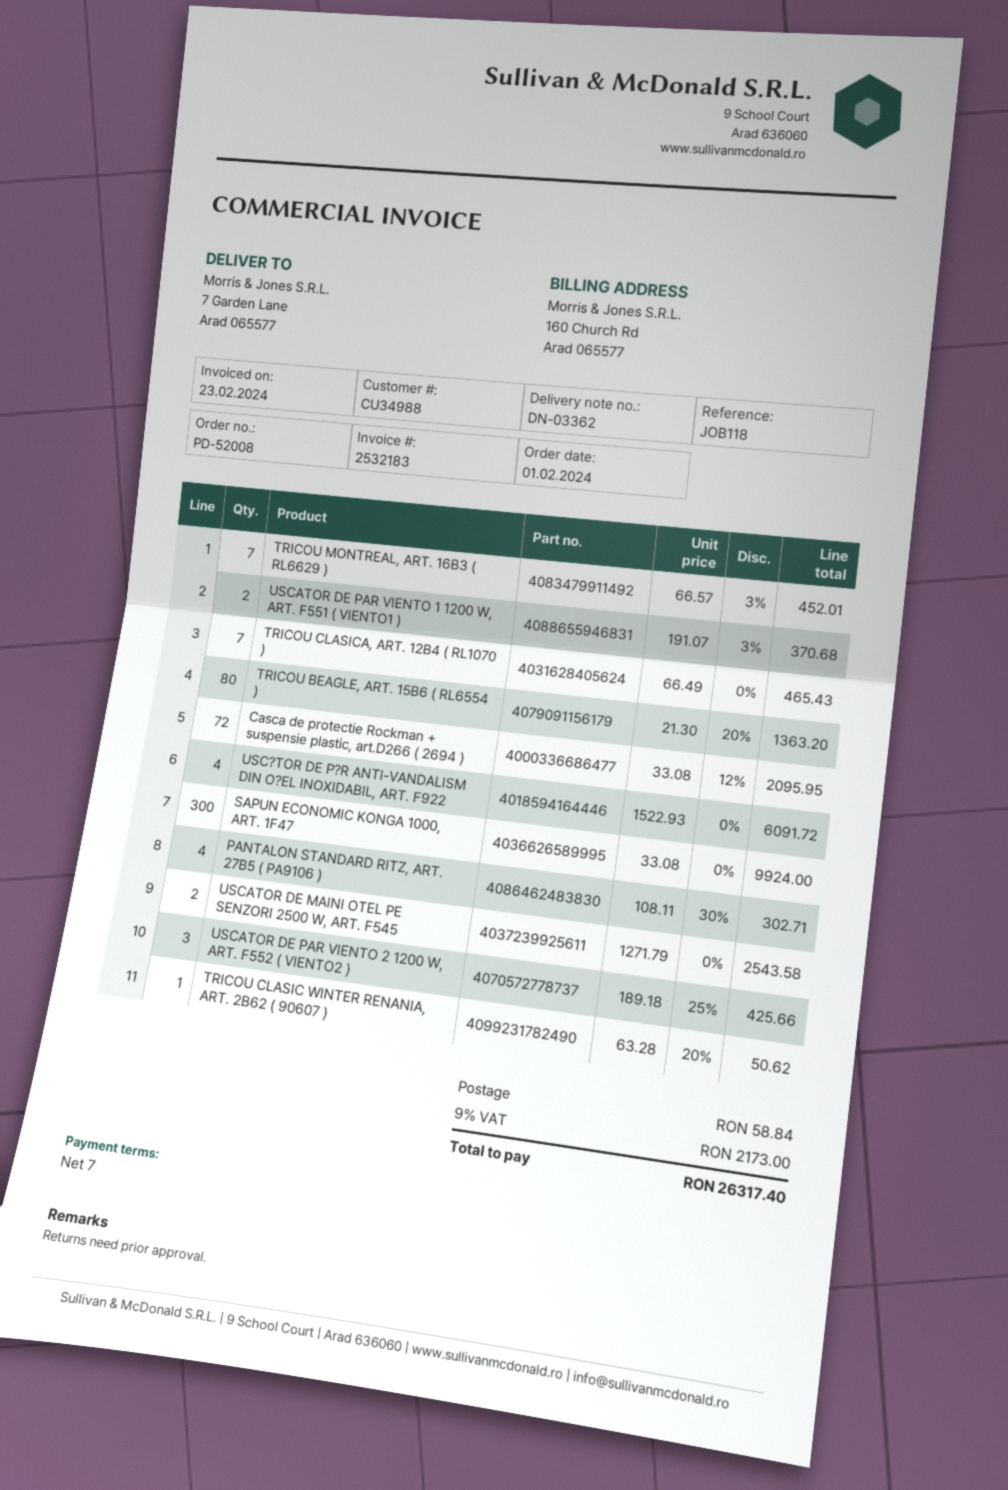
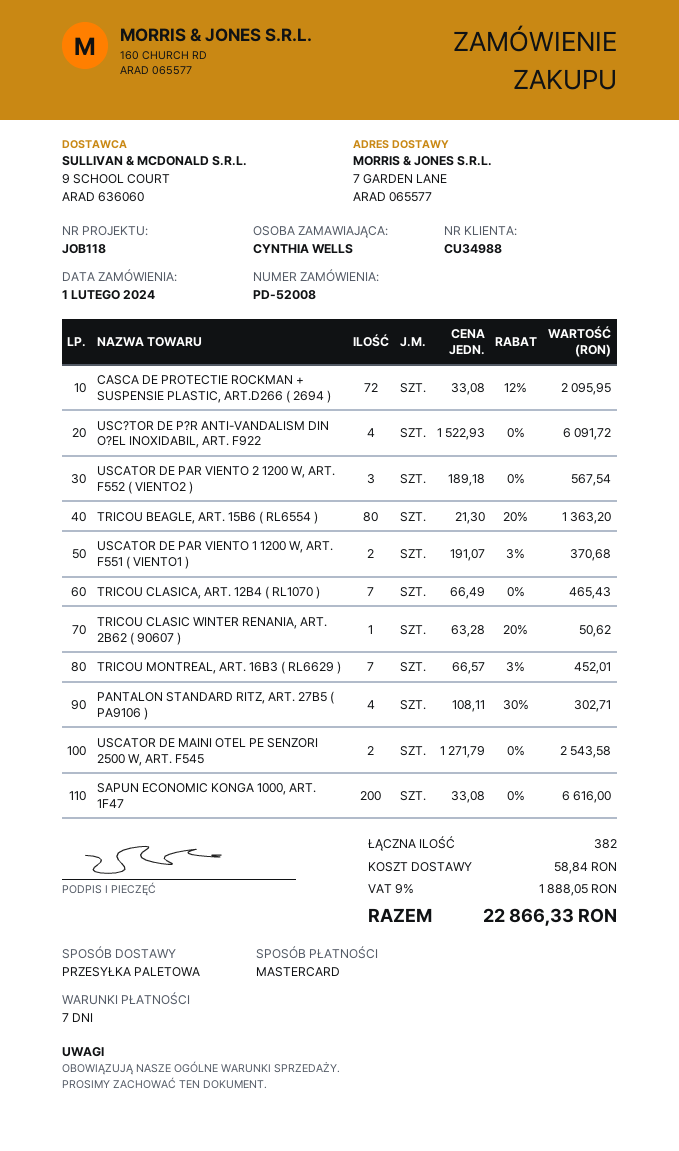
SAPUN ECONOMIC KONGA 1000, ART. 1F47: 300 x 33.08 = 9924.00 -> 200 x 33.08 = 6616.00
USCATOR DE PAR VIENTO 2 1200 W, ART. F552 ( VIENTO2 ): 3 x 189.18 - 25% = 425.66 -> 3 x 189.18 = 567.54
tax: 9% = 2173.00 -> 9% = 1888.05
total: 26317.40 -> 22866.33

